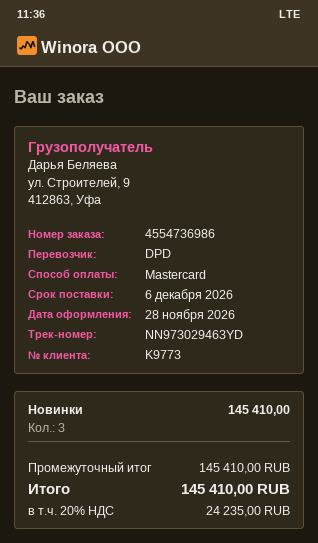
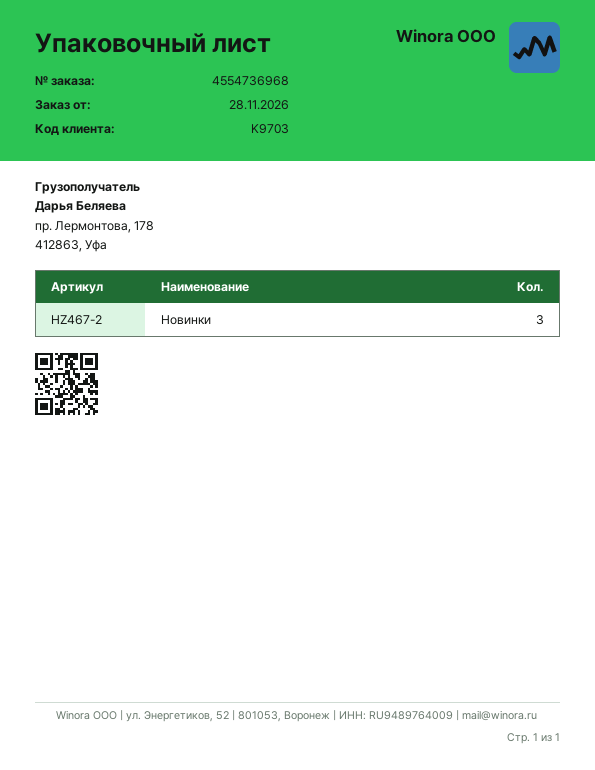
order number: 4554736986 -> 4554736968
customer number: K9773 -> K9703
ship to: ул. Строителей, 9, 412863, Уфа -> пр. Лермонтова, 178, 412863, Уфа

